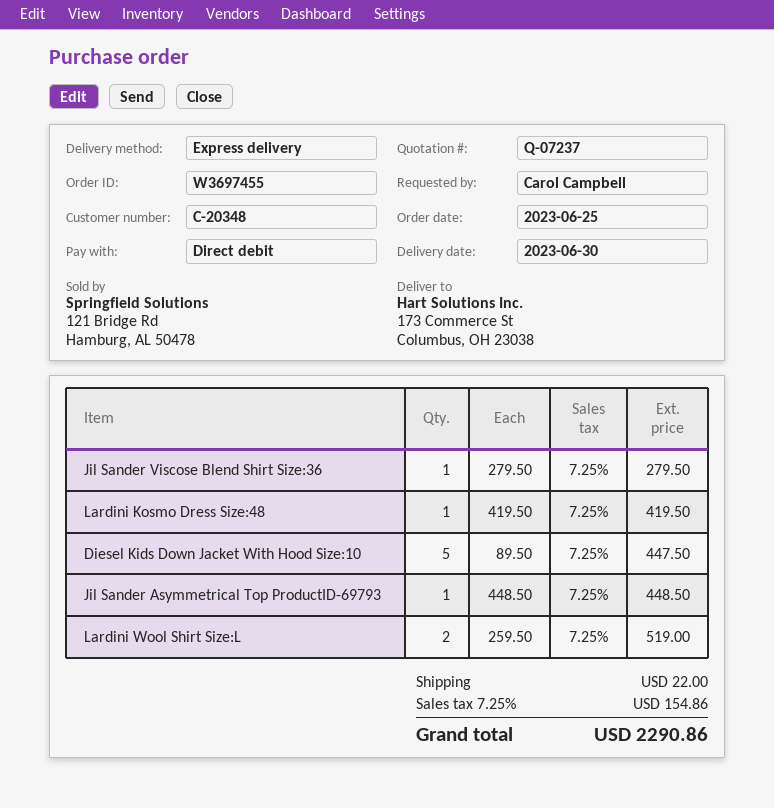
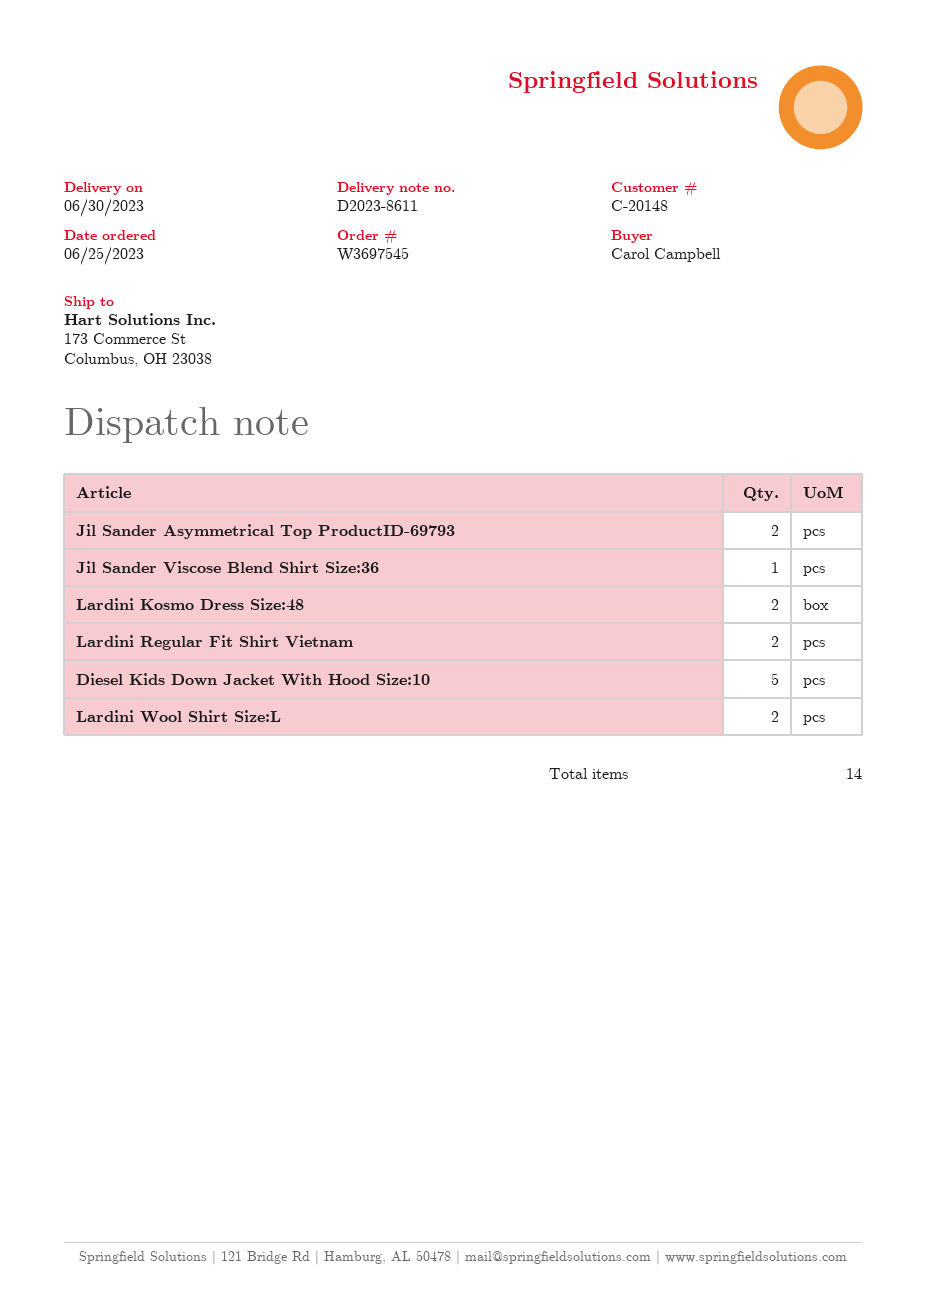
order number: W3697455 -> W3697545
customer number: C-20348 -> C-20148
Lardini Kosmo Dress Size:48: 1 -> 2
Jil Sander Asymmetrical Top ProductID-69793: 1 -> 2
Lardini Regular Fit Shirt Vietnam: none -> 2

